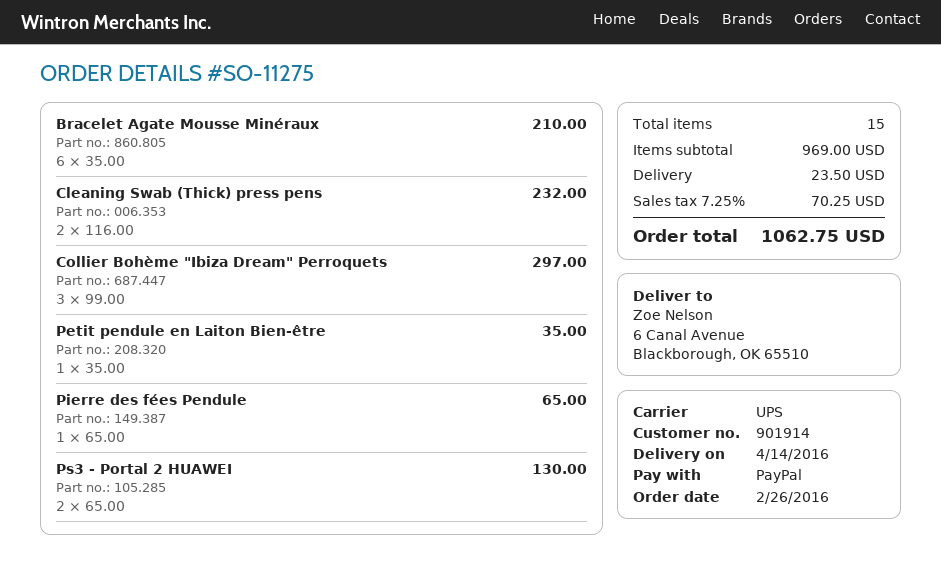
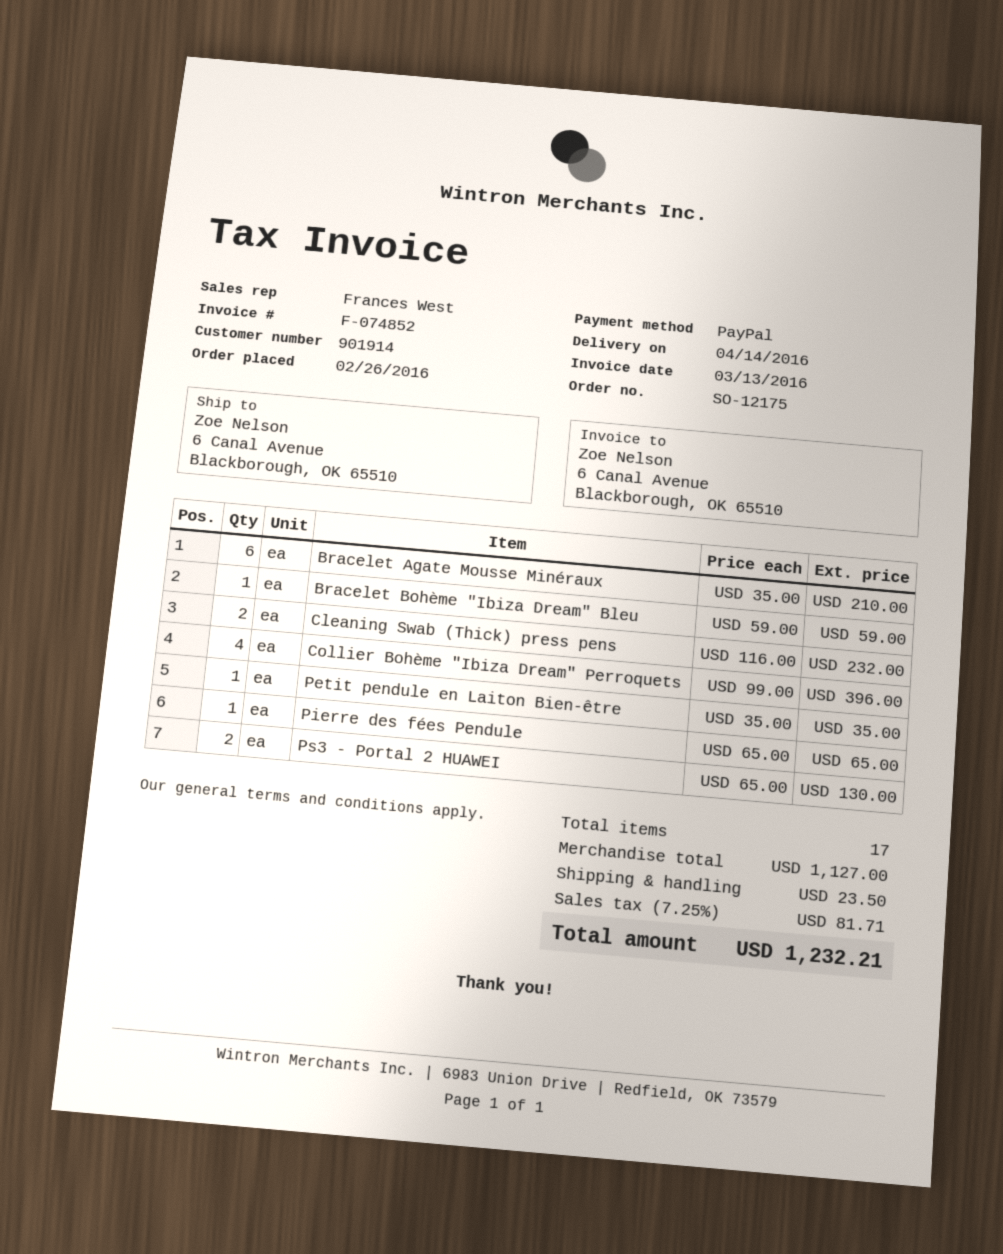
order number: SO-11275 -> SO-12175
Collier Bohème "Ibiza Dream" Perroquets: 3 x 99.00 = 297.00 -> 4 x 99.00 = 396.00
Bracelet Bohème "Ibiza Dream" Bleu: none -> 1 x 59.00 = 59.00
total quantity: 15 -> 17
subtotal: 969.00 -> 1127.00
tax: 7.25% = 70.25 -> 7.25% = 81.71
total: 1062.75 -> 1232.21

